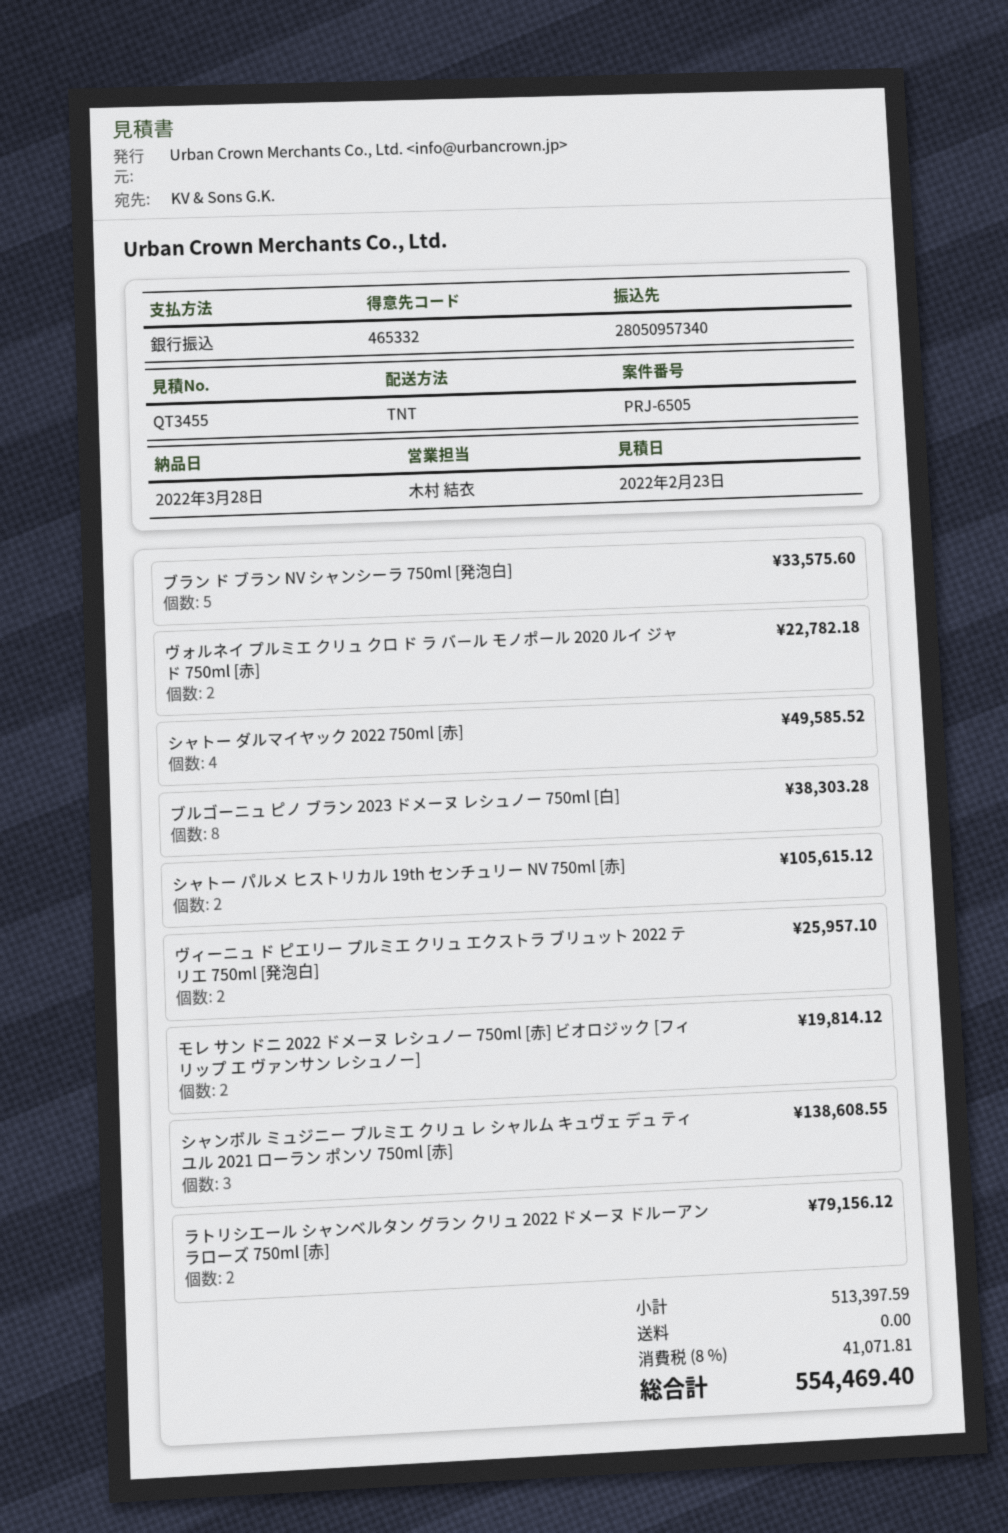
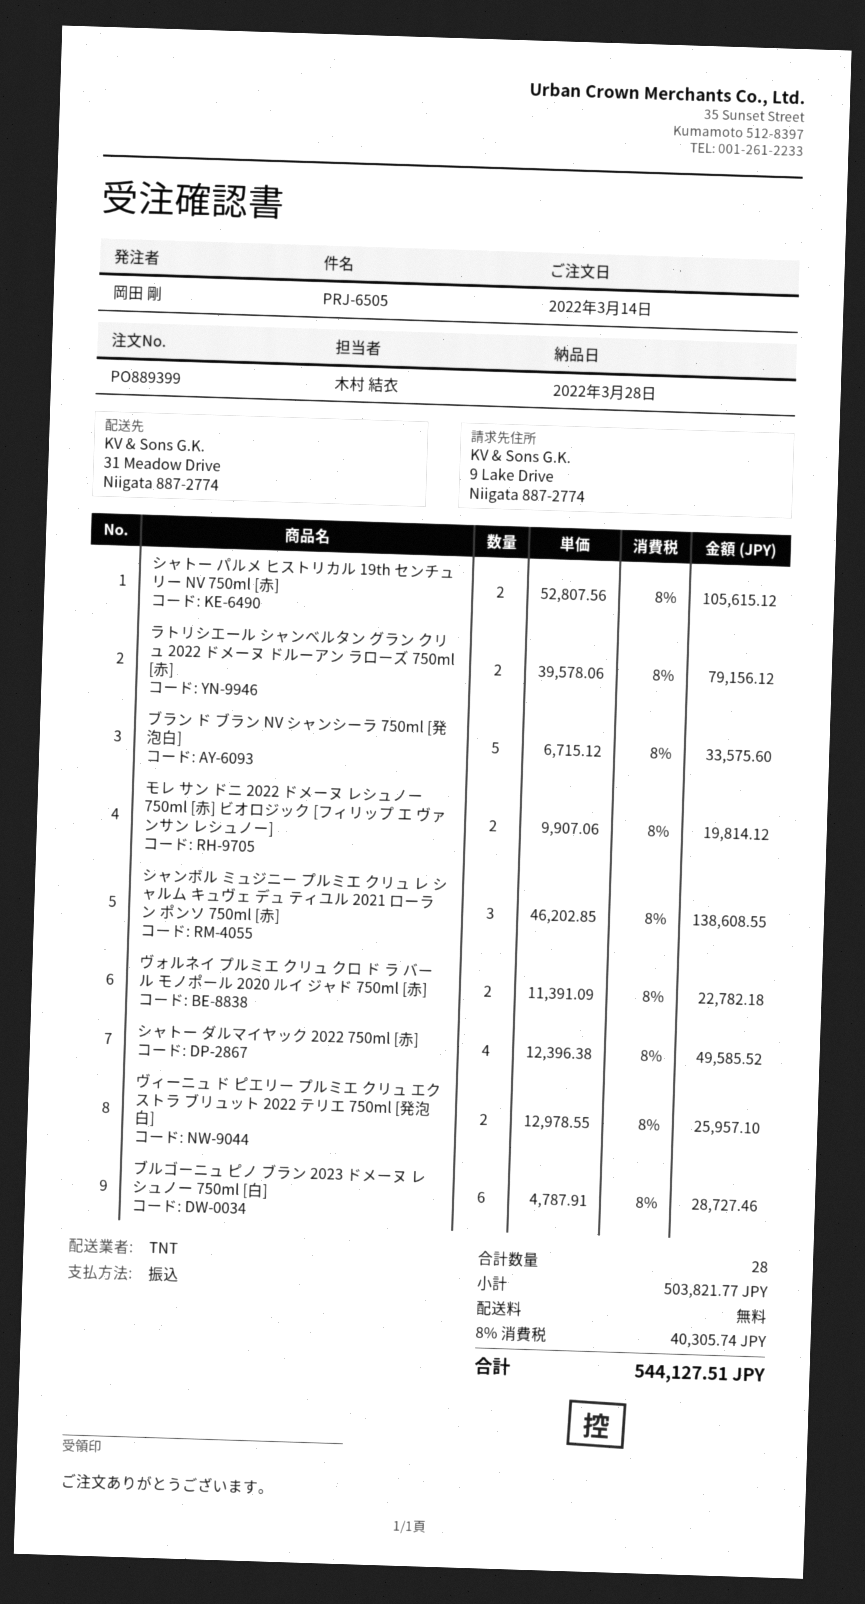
ブルゴーニュ ピノ ブラン 2023 ドメーヌ レシュノー 750ml [白]: 8 for 38303.28 -> 6 for 28727.46
subtotal: 513397.59 -> 503821.77
tax: 8% = 41071.81 -> 8% = 40305.74
total: 554469.40 -> 544127.51

